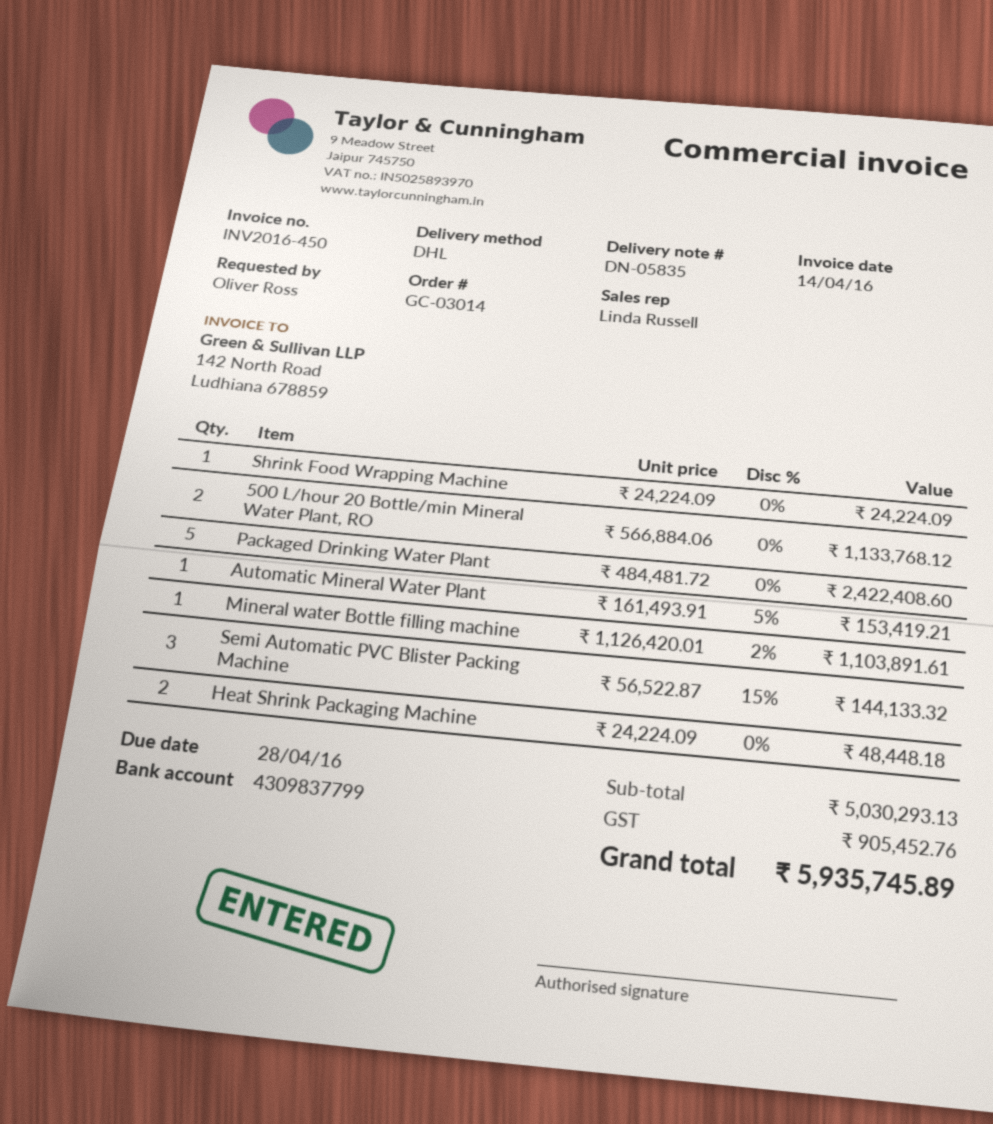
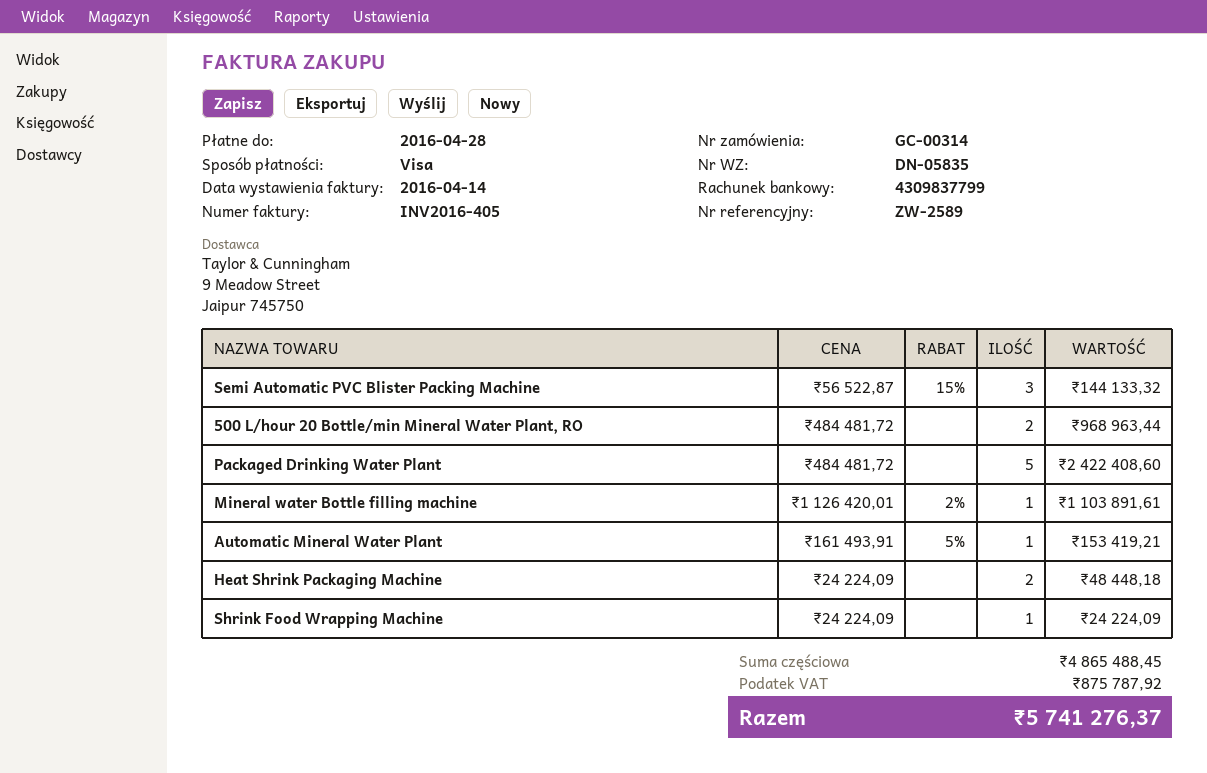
order number: GC-03014 -> GC-00314
invoice number: INV2016-450 -> INV2016-405
500 L/hour 20 Bottle/min Mineral Water Plant, RO: 2 x 566884.06 = 1133768.12 -> 2 x 484481.72 = 968963.44
subtotal: 5030293.13 -> 4865488.45
tax: 905452.76 -> 875787.92
total: 5935745.89 -> 5741276.37

